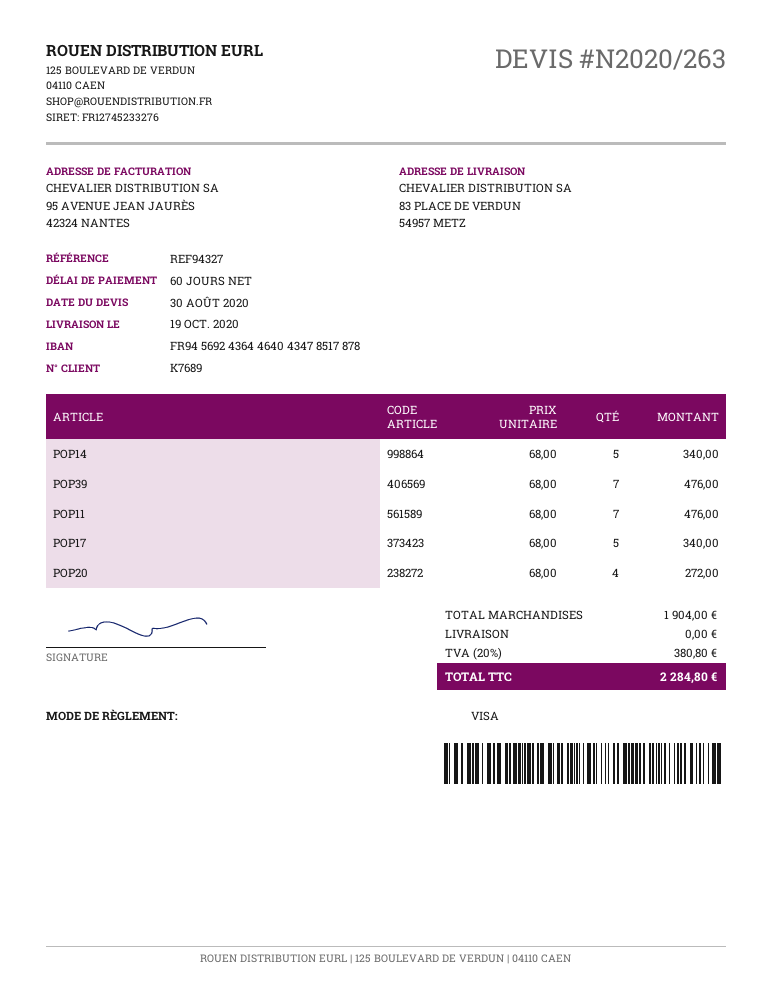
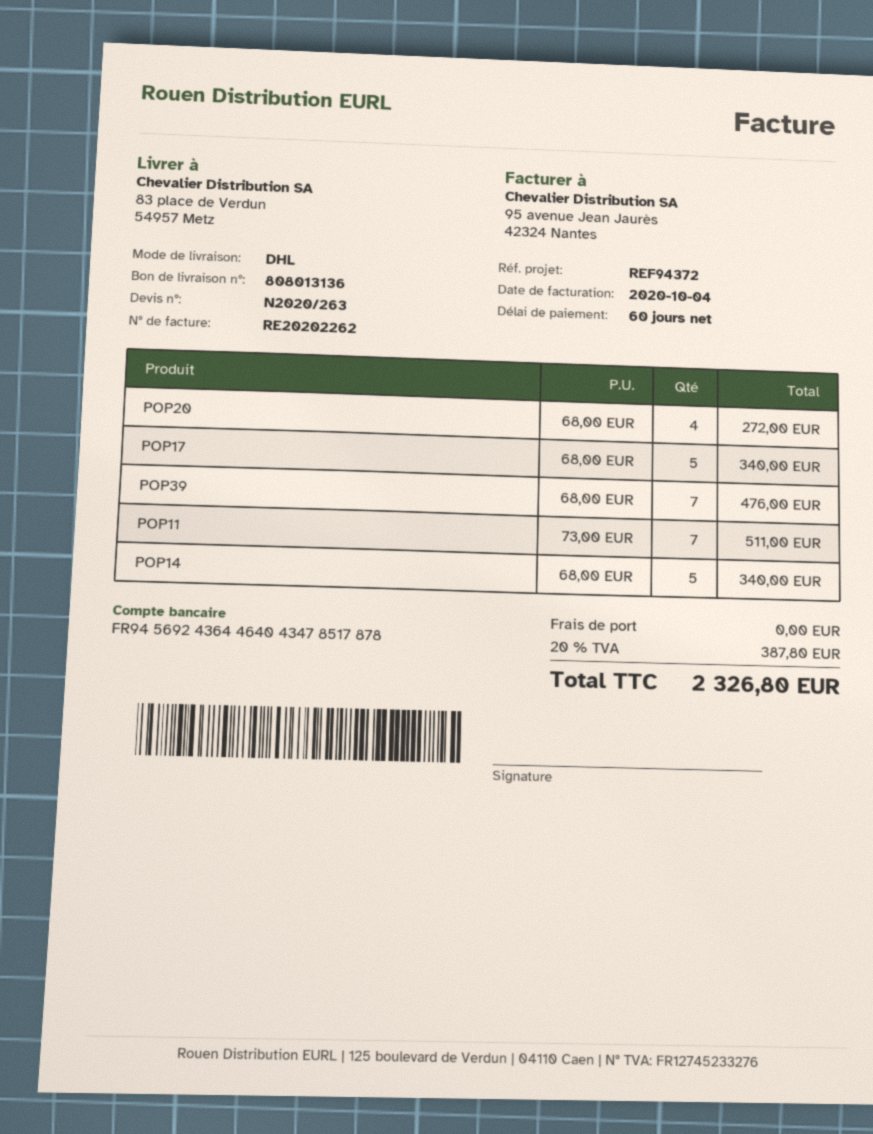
reference: REF94327 -> REF94372
POP11: 7 x 68.00 = 476.00 -> 7 x 73.00 = 511.00
tax: 20% = 380.80 -> 20% = 387.80
total: 2284.80 -> 2326.80

